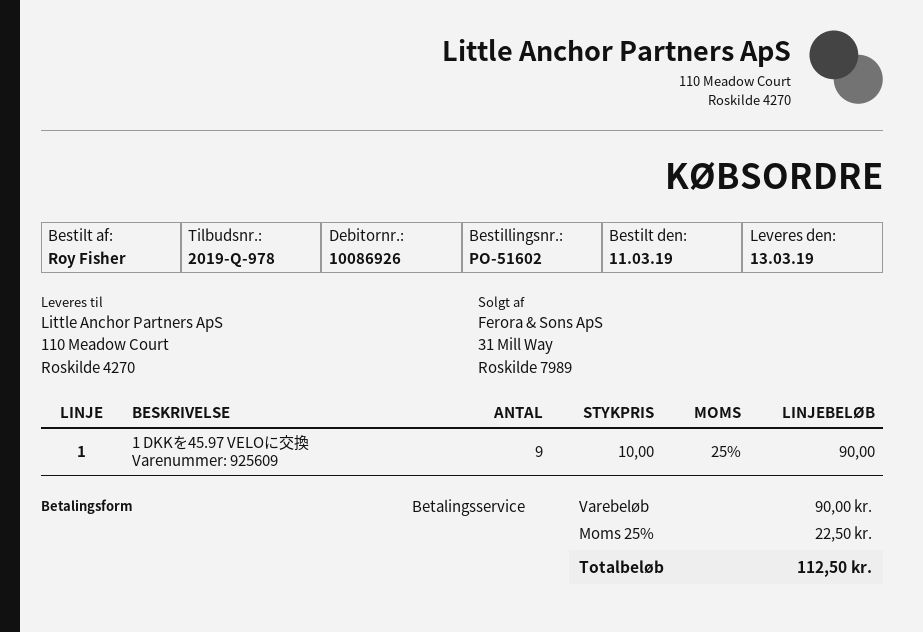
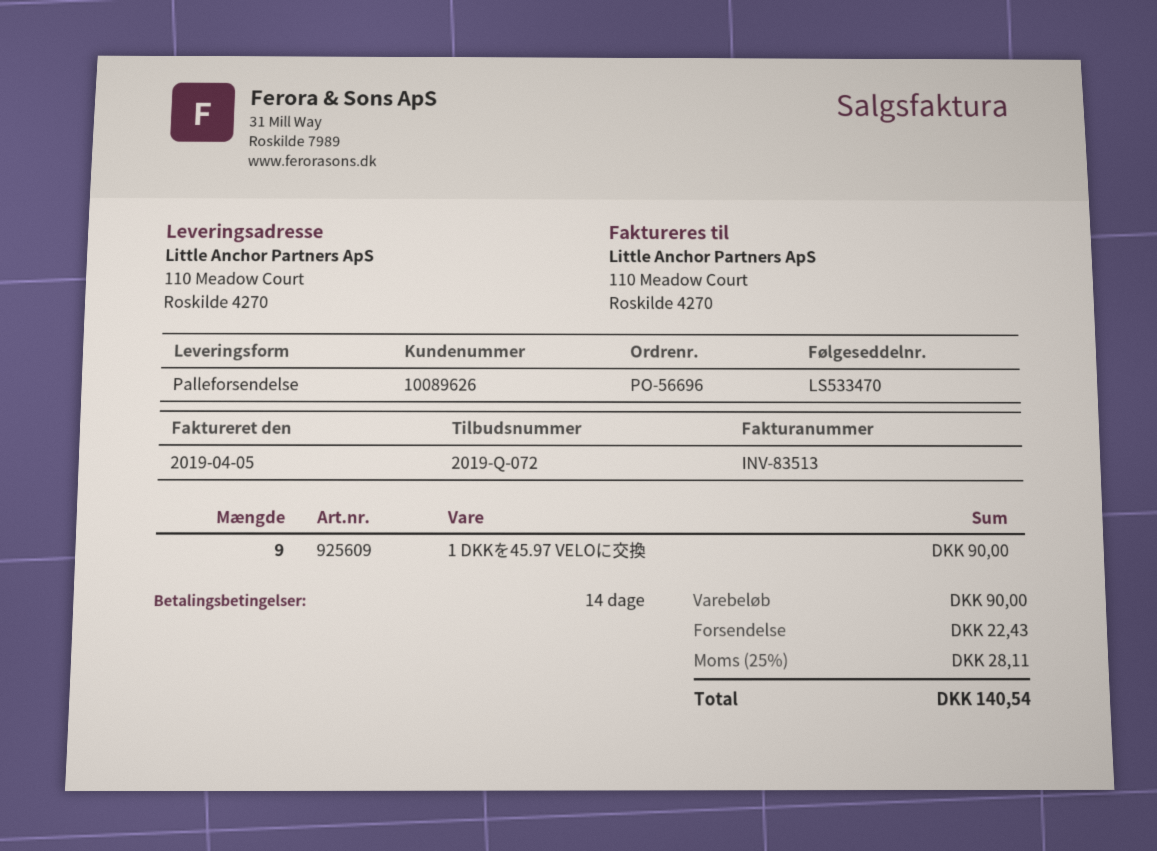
quote number: 2019-Q-978 -> 2019-Q-072
order number: PO-51602 -> PO-56696
customer number: 10086926 -> 10089626
shipping: none -> 22.43
tax: 25% = 22.50 -> 25% = 28.11
total: 112.50 -> 140.54

